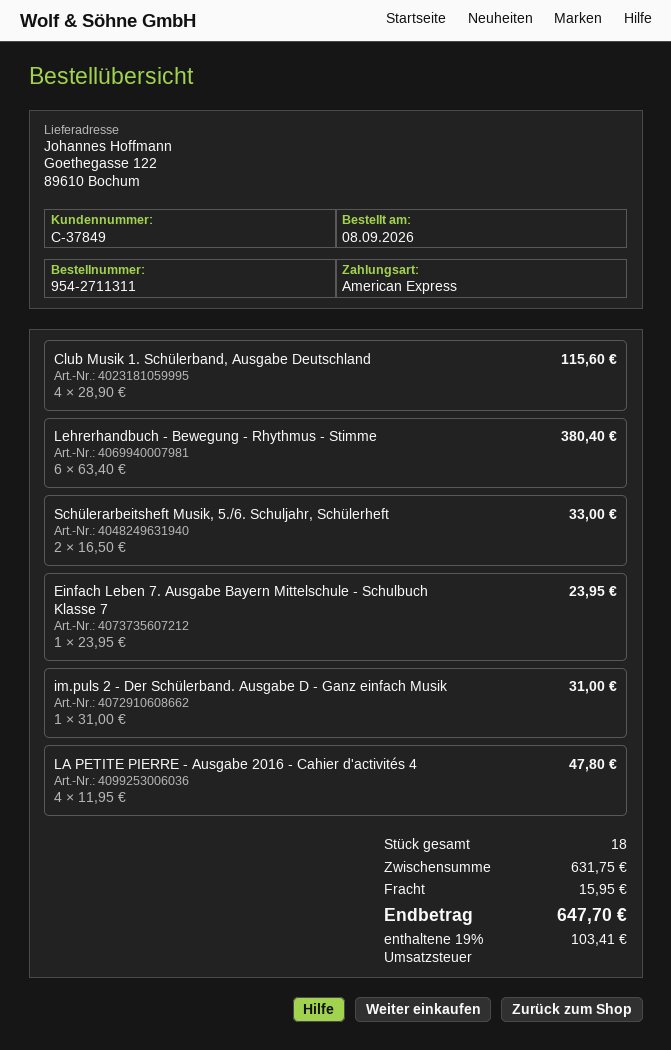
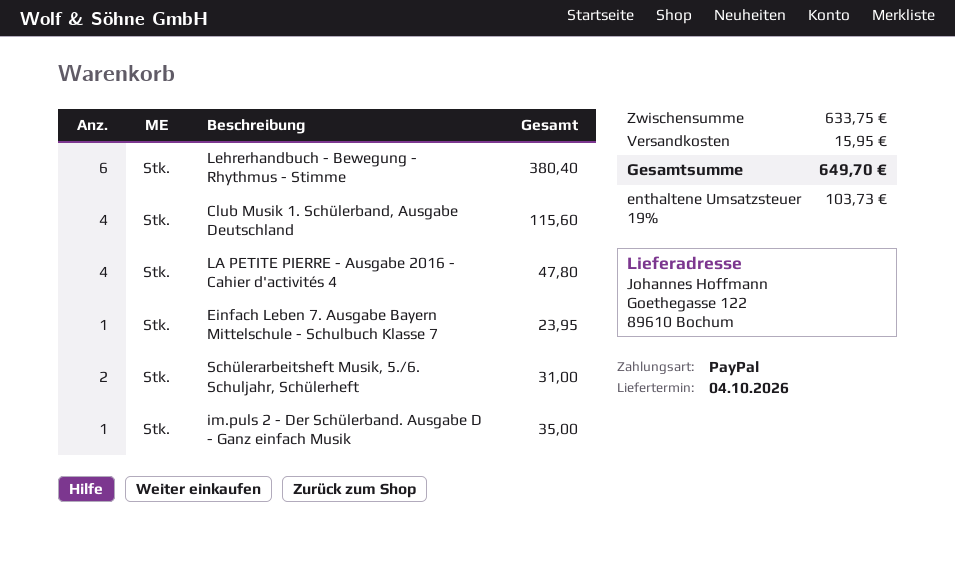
payment method: American Express -> PayPal
Schülerarbeitsheft Musik, 5./6. Schuljahr, Schülerheft: 2 for 33.00 -> 2 for 31.00
im.puls 2 - Der Schülerband. Ausgabe D - Ganz einfach Musik: 1 for 31.00 -> 1 for 35.00
subtotal: 631.75 -> 633.75
tax: 19% = 103.41 -> 19% = 103.73
total: 647.70 -> 649.70

